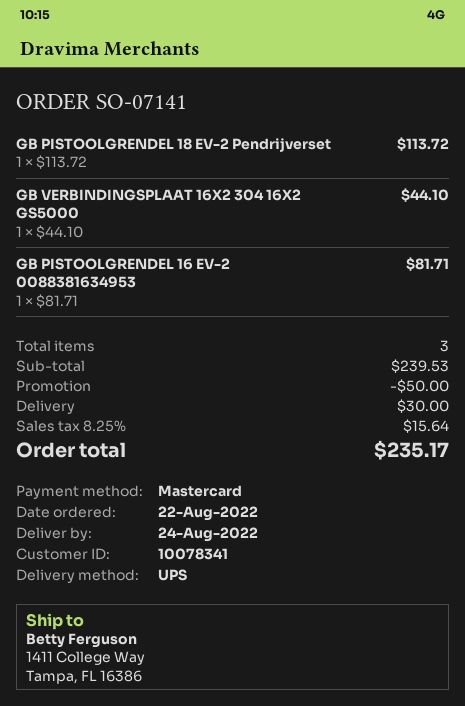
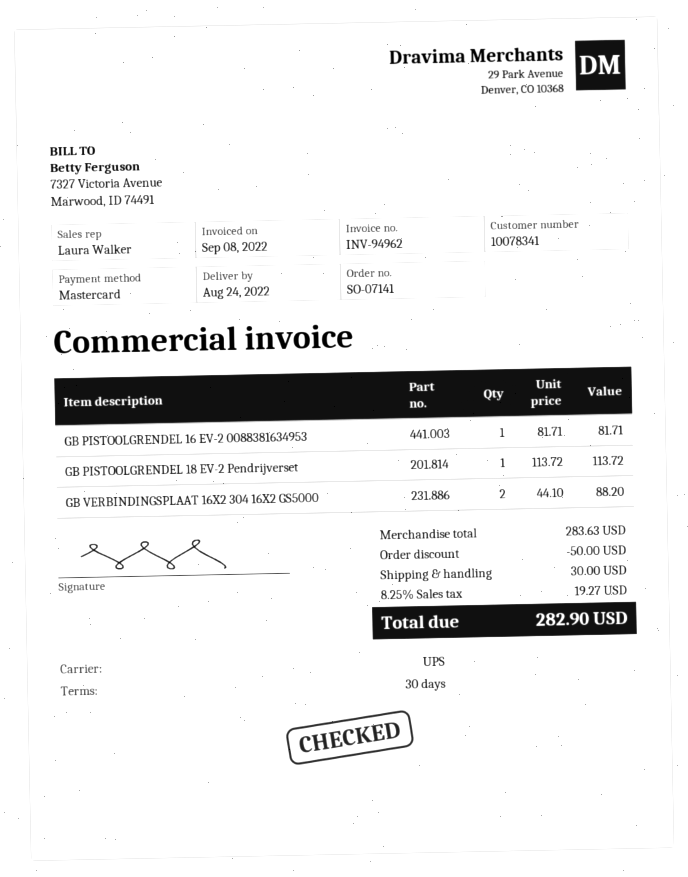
GB VERBINDINGSPLAAT 16X2 304 16X2 GS5000: 1 x 44.10 = 44.10 -> 2 x 44.10 = 88.20
subtotal: 239.53 -> 283.63
tax: 8.25% = 15.64 -> 8.25% = 19.27
total: 235.17 -> 282.90

